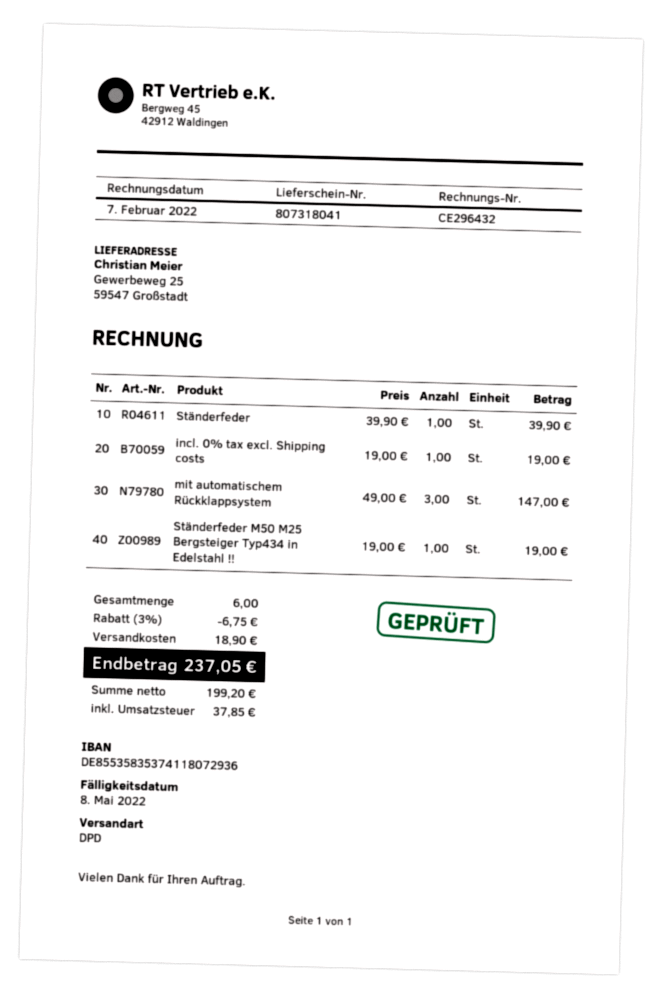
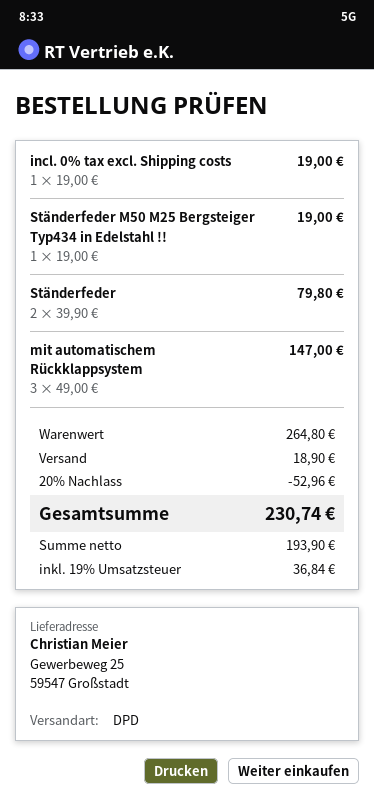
Ständerfeder: 1 x 39.90 = 39.90 -> 2 x 39.90 = 79.80
discount: 3% = 6.75 -> 20% = 52.96
net: 199.20 -> 193.90
tax: 37.85 -> 36.84
total: 237.05 -> 230.74

